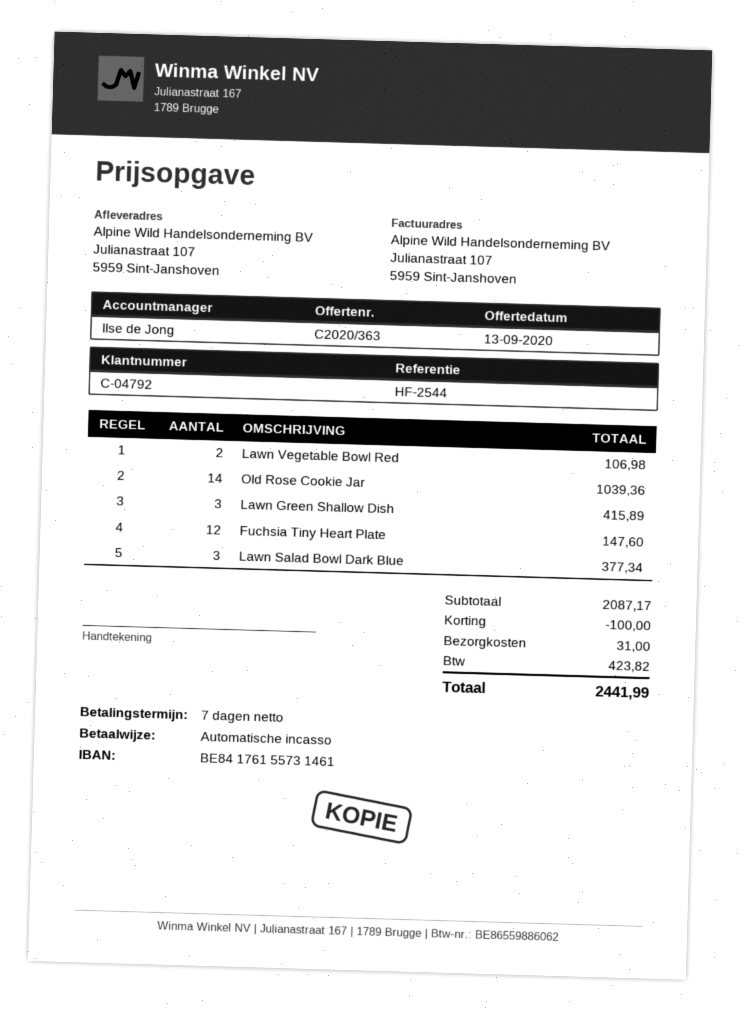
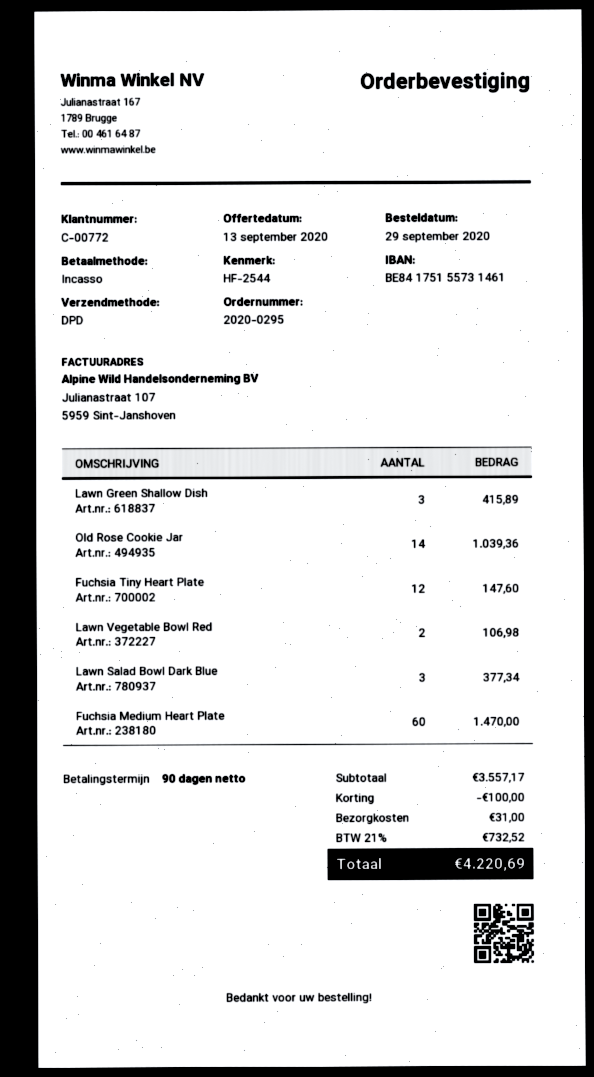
payment terms: 7 days -> 90 days
customer number: C-04792 -> C-00772
bank account: BE84176155731461 -> BE84175155731461
Fuchsia Medium Heart Plate: none -> 60 for 1470.00
subtotal: 2087.17 -> 3557.17
tax: 423.82 -> 732.52
total: 2441.99 -> 4220.69

